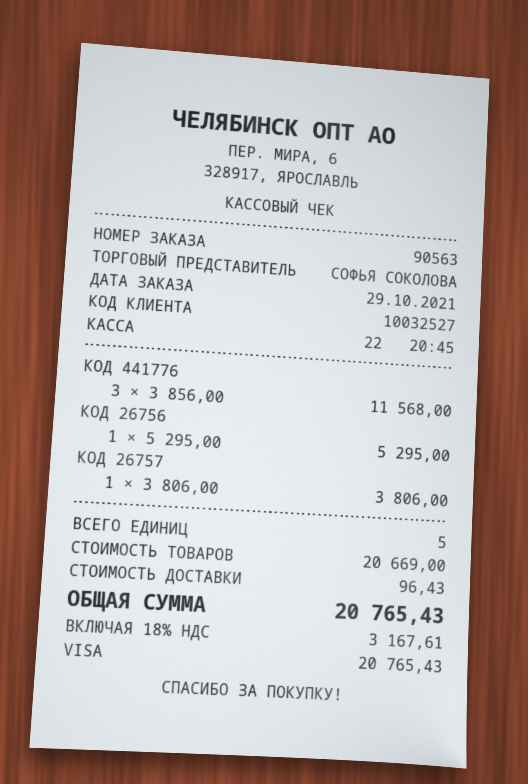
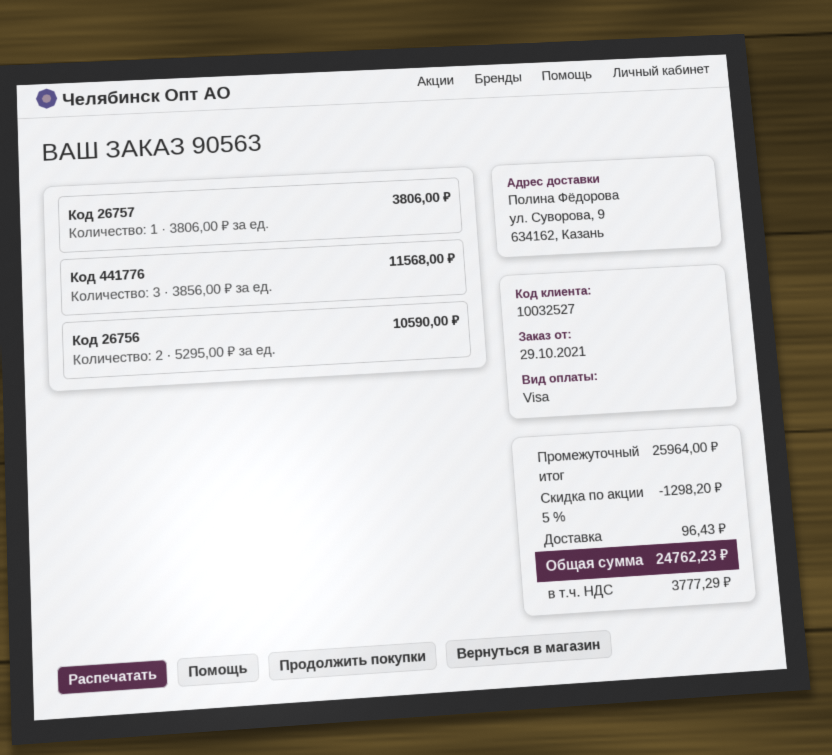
КОД 26756: 1 x 5295.00 = 5295.00 -> 2 x 5295.00 = 10590.00
subtotal: 20669.00 -> 25964.00
discount: none -> 5% = 1298.20
tax: 3167.61 -> 3777.29
total: 20765.43 -> 24762.23

